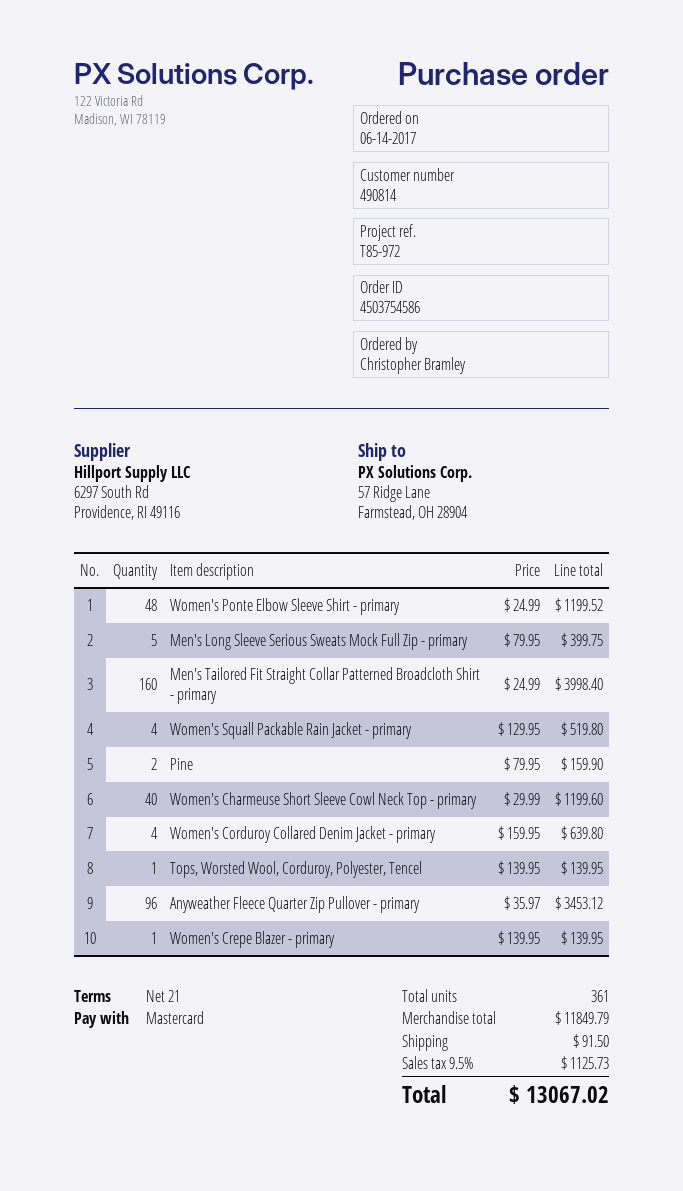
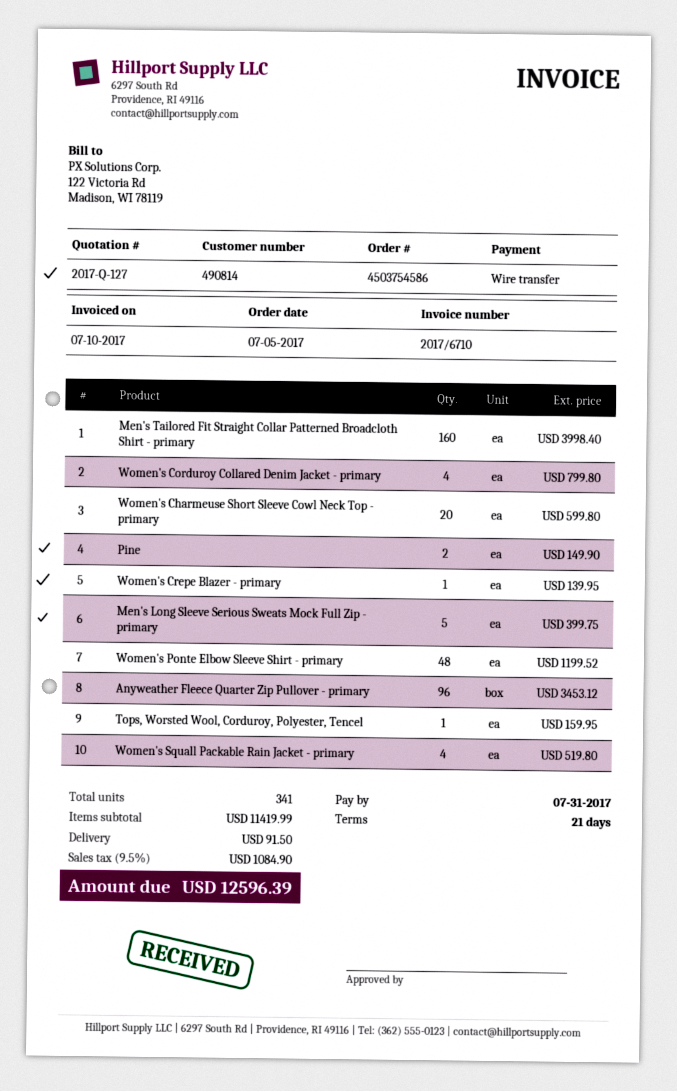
order date: 2017-06-14 -> 2017-07-05
payment method: Mastercard -> bank transfer
Pine: 2 for 159.90 -> 2 for 149.90
Women's Charmeuse Short Sleeve Cowl Neck Top - primary: 40 for 1199.60 -> 20 for 599.80
Women's Corduroy Collared Denim Jacket - primary: 4 for 639.80 -> 4 for 799.80
Tops, Worsted Wool, Corduroy, Polyester, Tencel: 1 for 139.95 -> 1 for 159.95
total quantity: 361 -> 341
subtotal: 11849.79 -> 11419.99
tax: 9.5% = 1125.73 -> 9.5% = 1084.90
total: 13067.02 -> 12596.39

